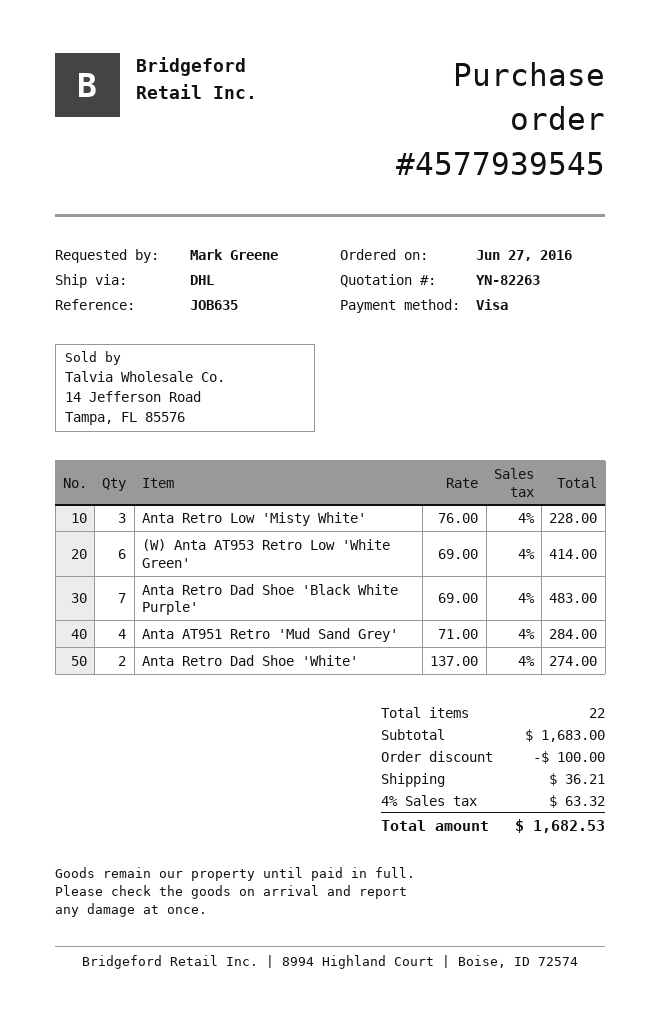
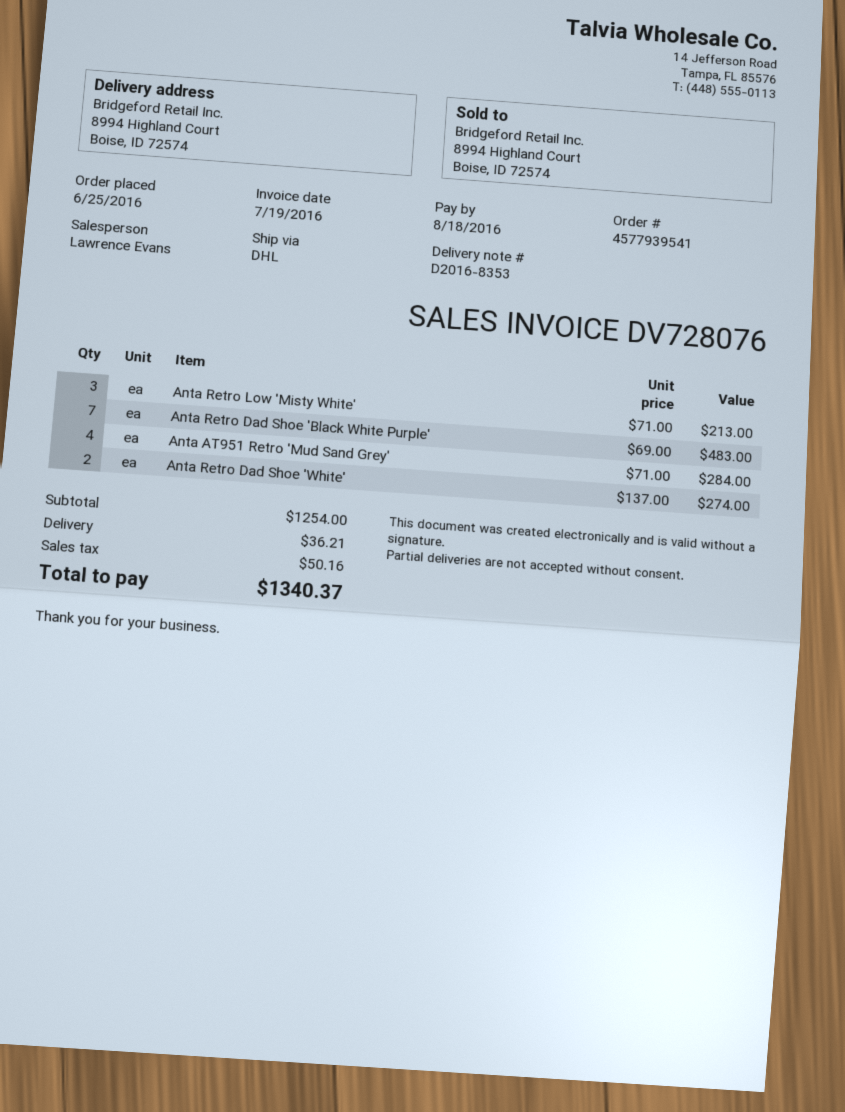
order number: 4577939545 -> 4577939541
order date: 2016-06-27 -> 2016-06-25
Anta Retro Low 'Misty White': 3 x 76.00 = 228.00 -> 3 x 71.00 = 213.00
(W) Anta AT953 Retro Low 'White Green': 6 x 69.00 = 414.00 -> none
subtotal: 1683.00 -> 1254.00
discount: 100.00 -> none
tax: 63.32 -> 50.16
total: 1682.53 -> 1340.37

